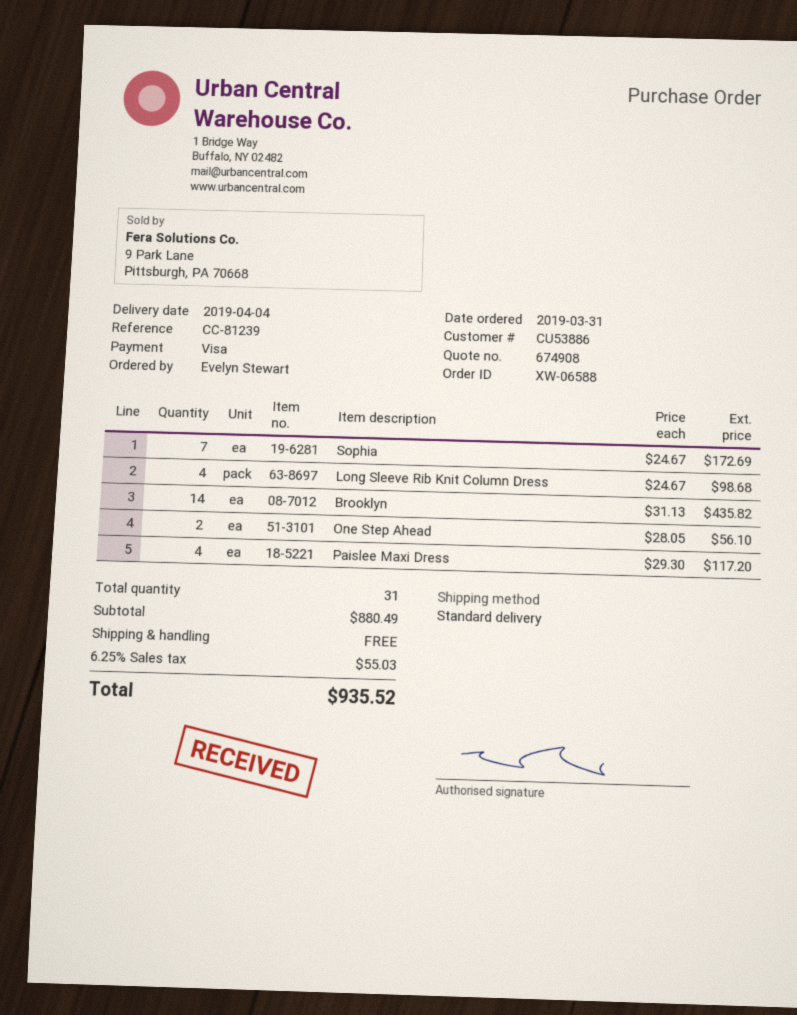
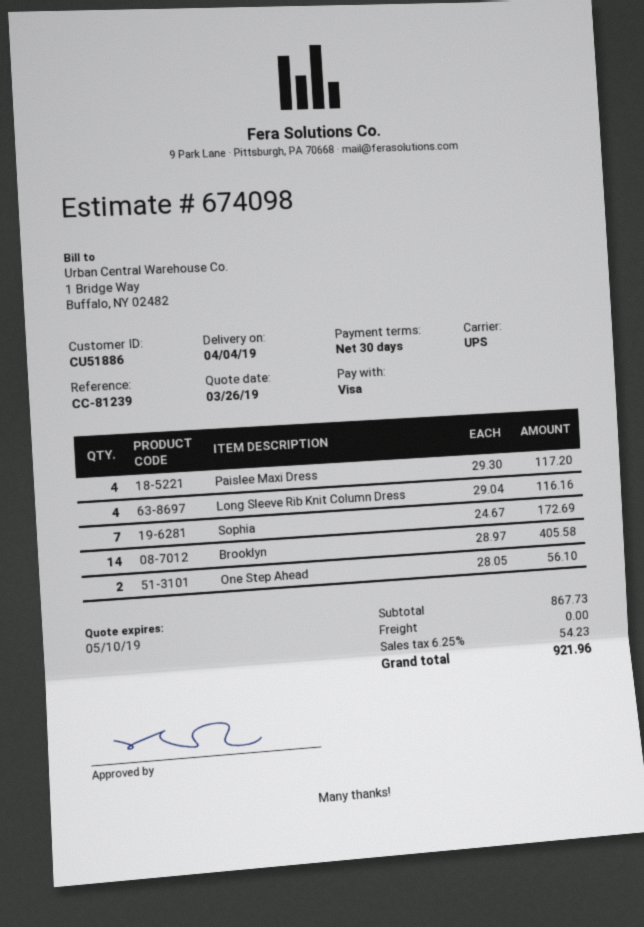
quote number: 674908 -> 674098
customer number: CU53886 -> CU51886
shipping method: standard -> UPS
Long Sleeve Rib Knit Column Dress: 4 x 24.67 = 98.68 -> 4 x 29.04 = 116.16
Brooklyn: 14 x 31.13 = 435.82 -> 14 x 28.97 = 405.58
subtotal: 880.49 -> 867.73
tax: 6.25% = 55.03 -> 6.25% = 54.23
total: 935.52 -> 921.96

